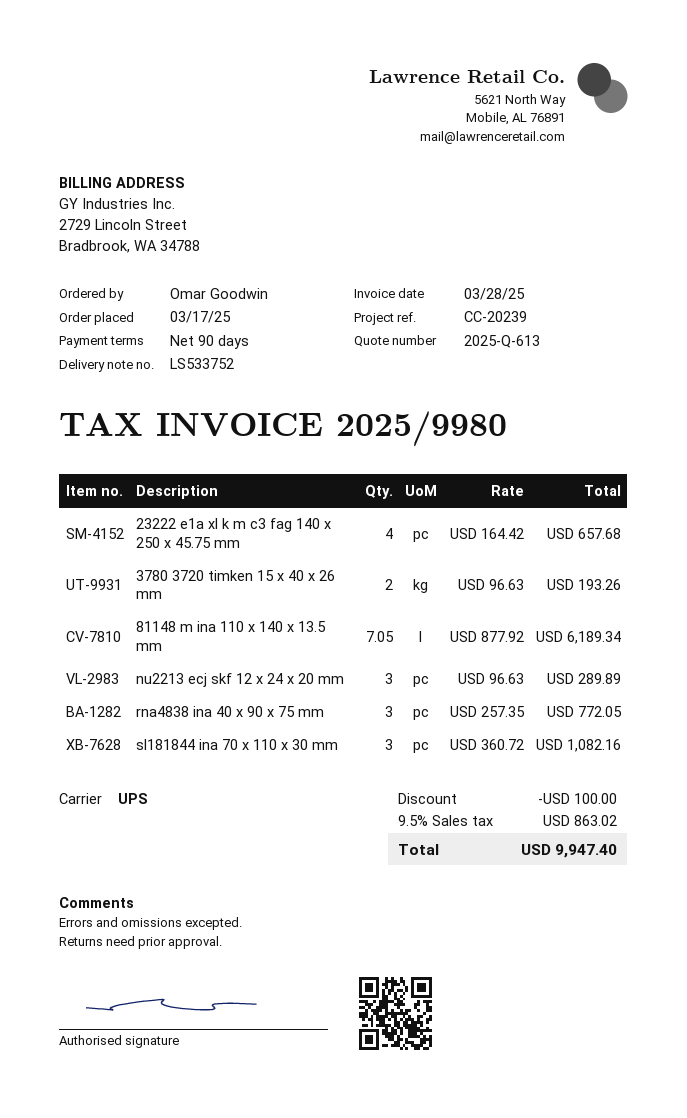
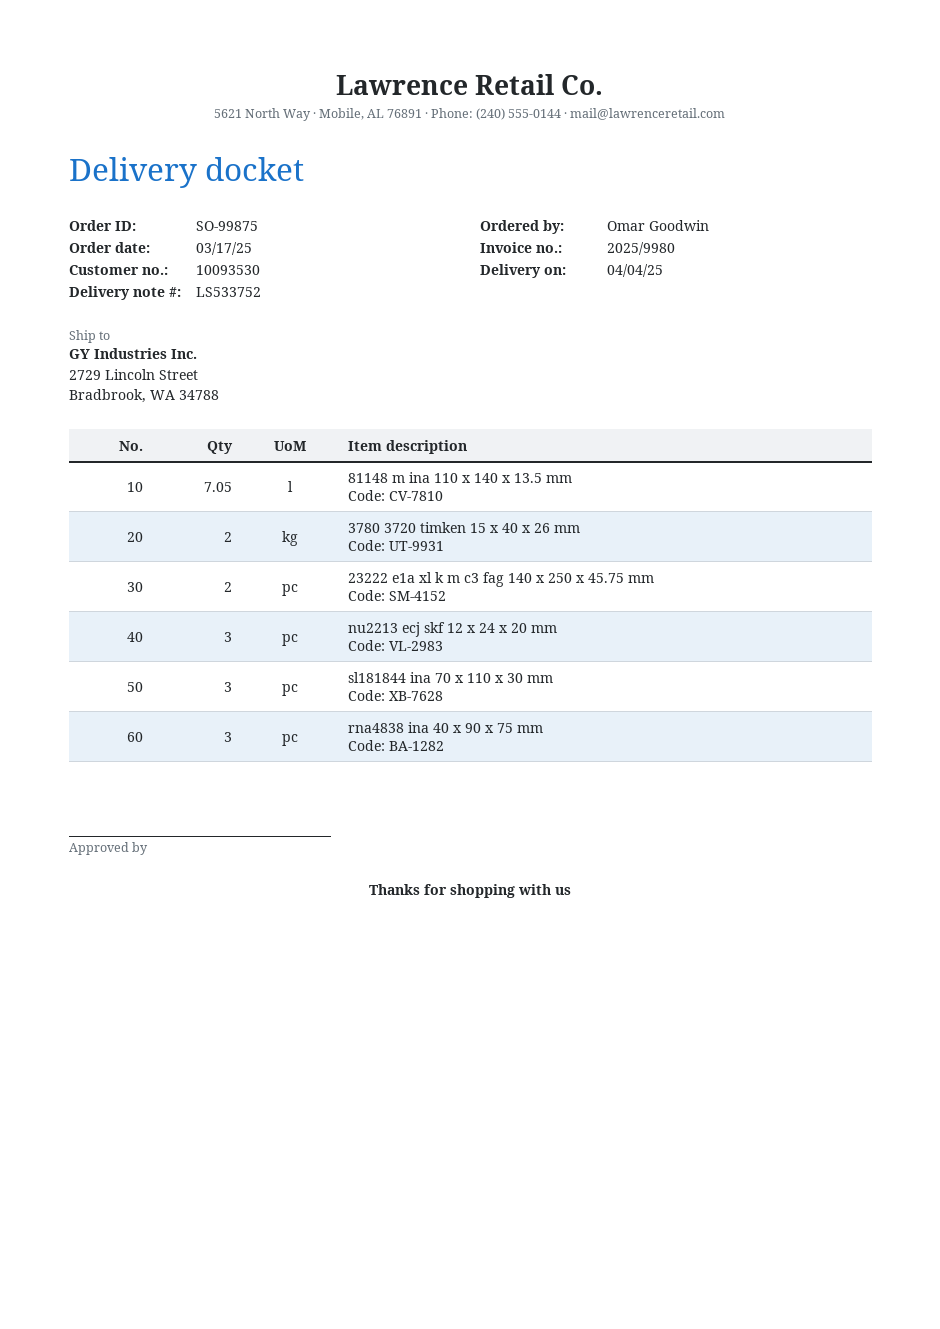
23222 e1a xl k m c3 fag 140 x 250 x 45.75 mm: 4 -> 2

